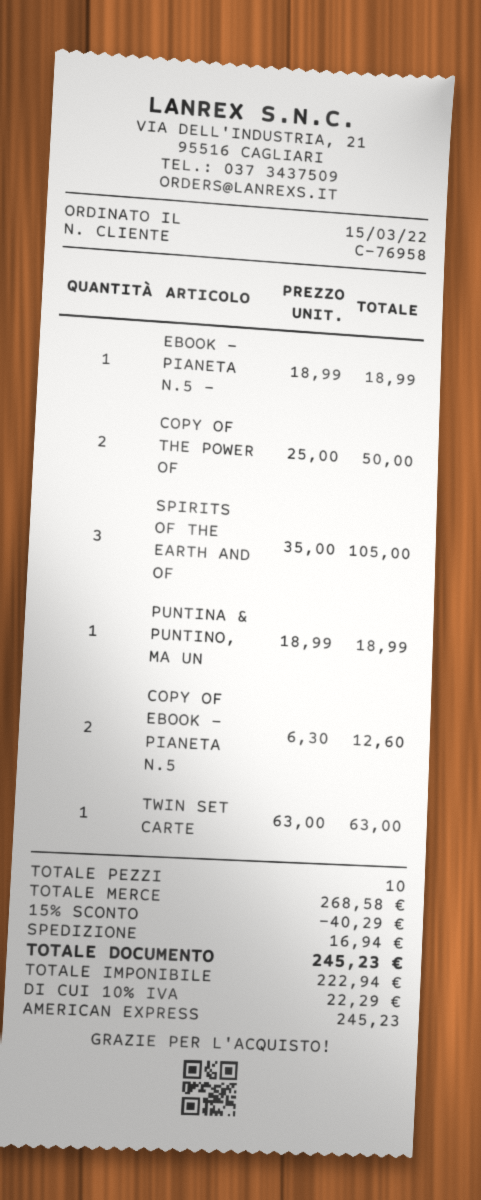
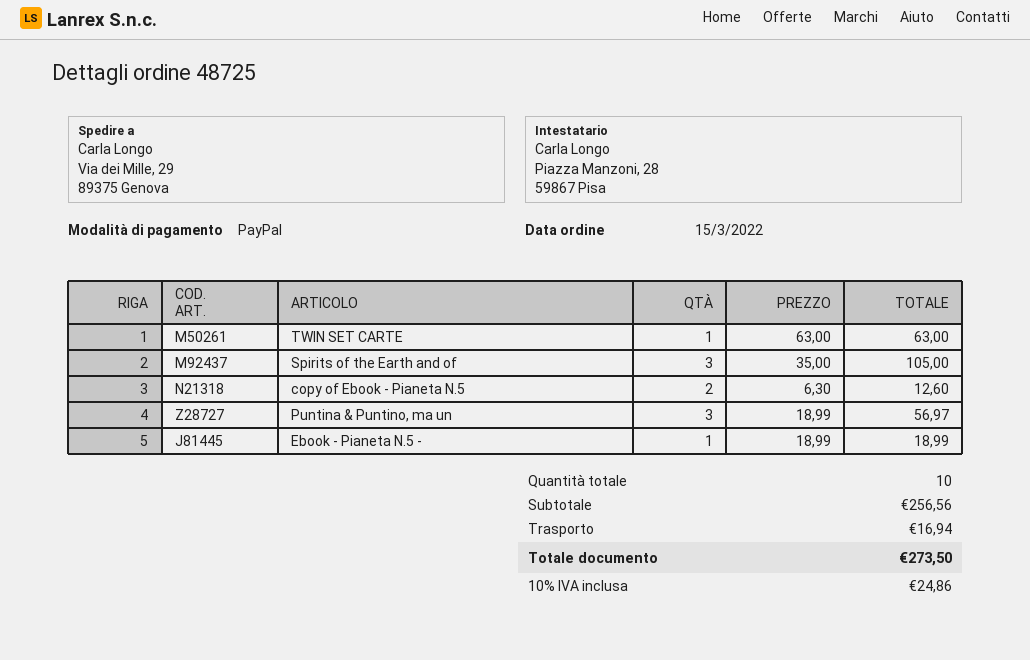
payment method: American Express -> PayPal
COPY OF THE POWER OF: 2 x 25.00 = 50.00 -> none
PUNTINA & PUNTINO, MA UN: 1 x 18.99 = 18.99 -> 3 x 18.99 = 56.97
subtotal: 268.58 -> 256.56
discount: 15% = 40.29 -> none
tax: 10% = 22.29 -> 10% = 24.86
total: 245.23 -> 273.50

